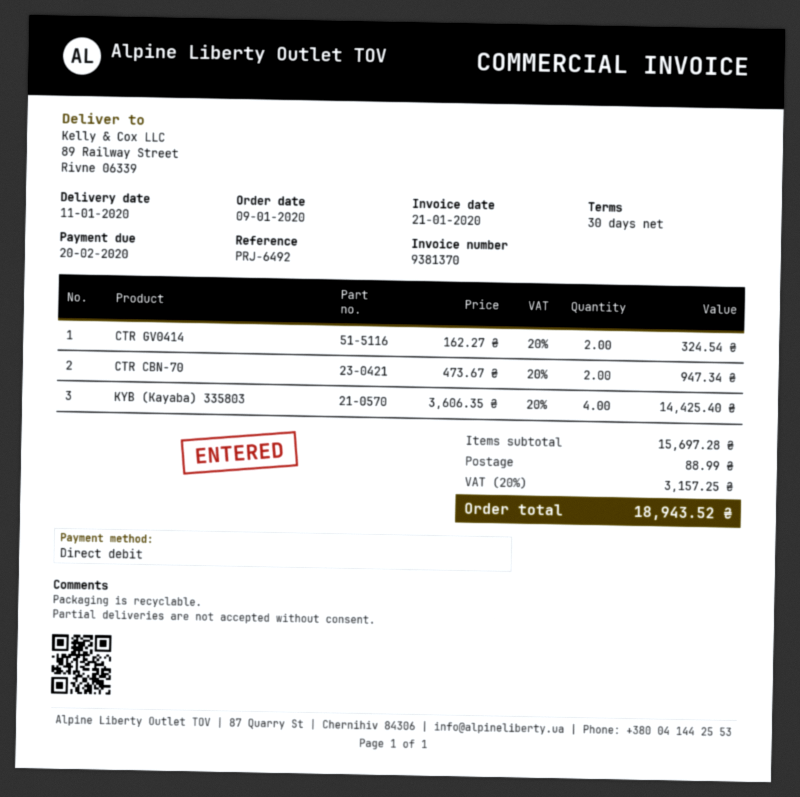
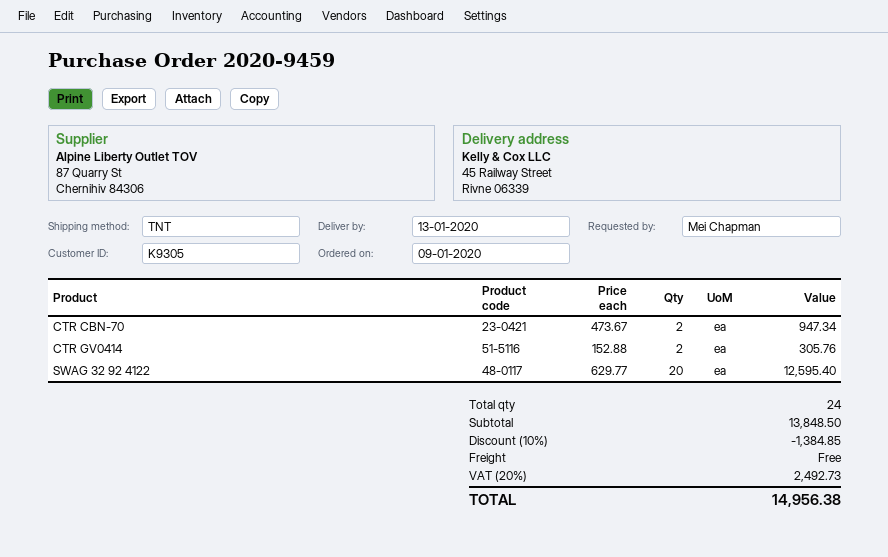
delivery date: 2020-01-11 -> 2020-01-13
ship to: 89 Railway Street, Rivne 06339 -> 45 Railway Street, Rivne 06339
CTR GV0414: 2 x 162.27 = 324.54 -> 2 x 152.88 = 305.76
KYB (Kayaba) 335803: 4 x 3606.35 = 14425.40 -> none
SWAG 32 92 4122: none -> 20 x 629.77 = 12595.40
subtotal: 15697.28 -> 13848.50
discount: none -> 10% = 1384.85
shipping: 88.99 -> 0.00
tax: 20% = 3157.25 -> 20% = 2492.73
total: 18943.52 -> 14956.38

